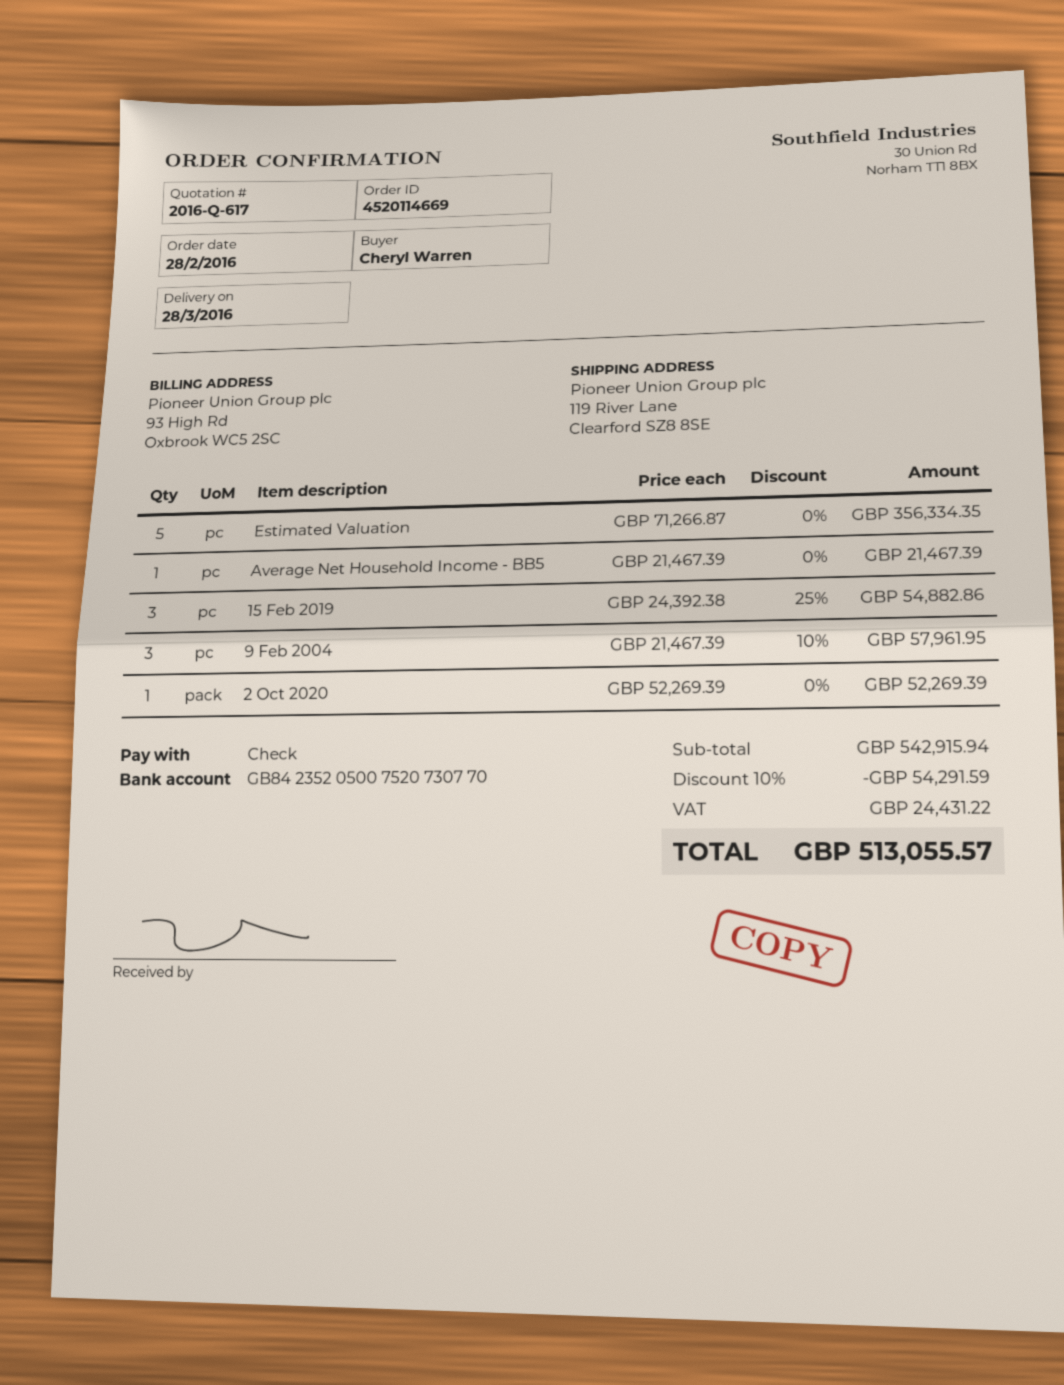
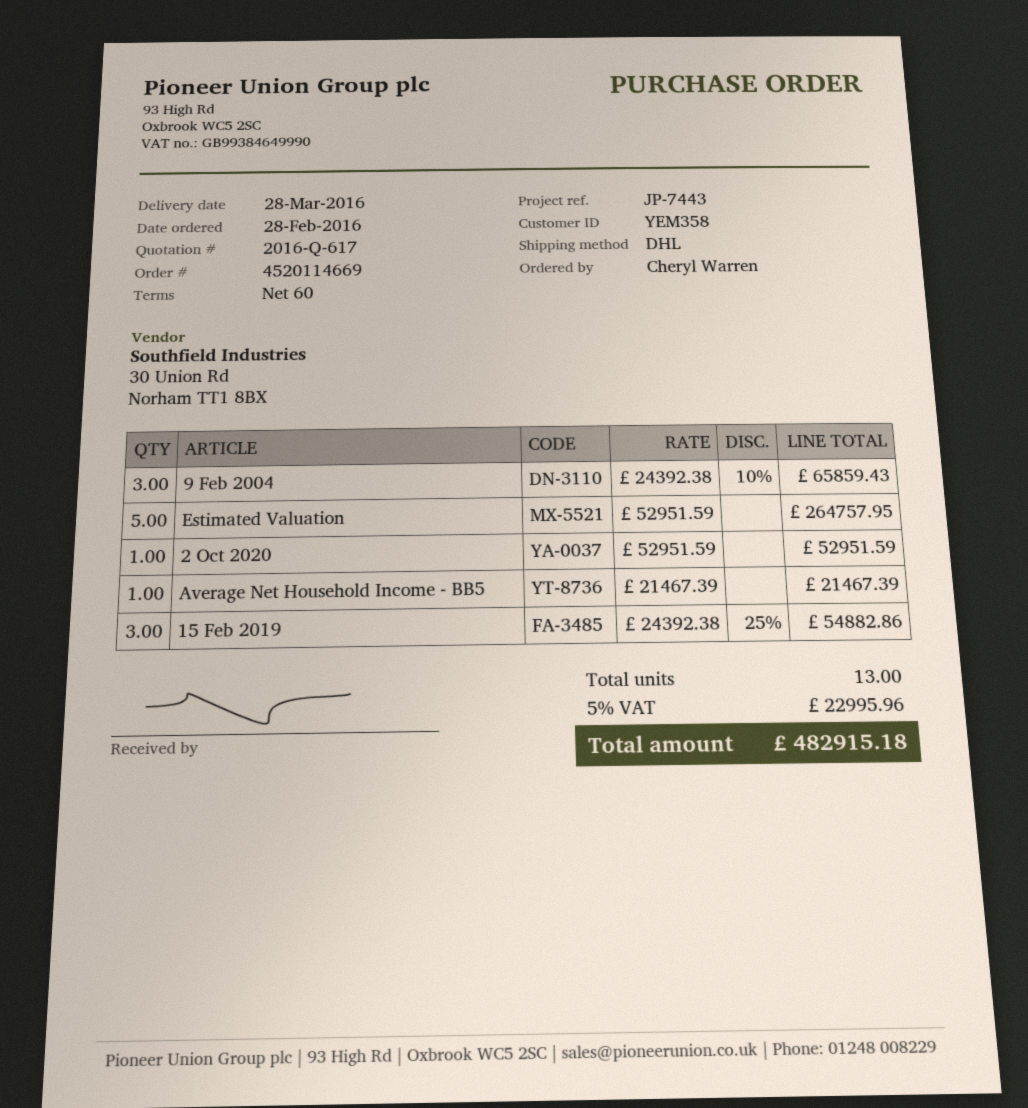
Estimated Valuation: 5 x 71266.87 = 356334.35 -> 5 x 52951.59 = 264757.95
9 Feb 2004: 3 x 21467.39 - 10% = 57961.95 -> 3 x 24392.38 - 10% = 65859.43
2 Oct 2020: 1 x 52269.39 = 52269.39 -> 1 x 52951.59 = 52951.59
discount: 10% = 54291.59 -> none
tax: 24431.22 -> 22995.96
total: 513055.57 -> 482915.18

